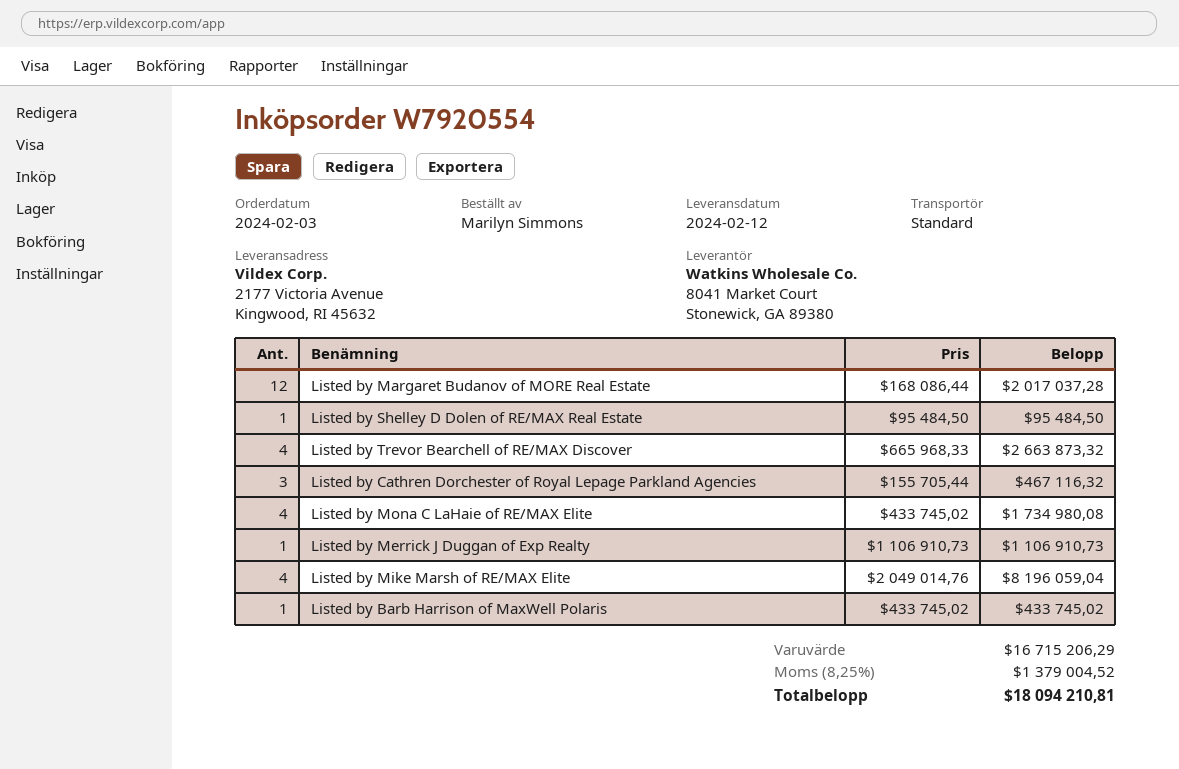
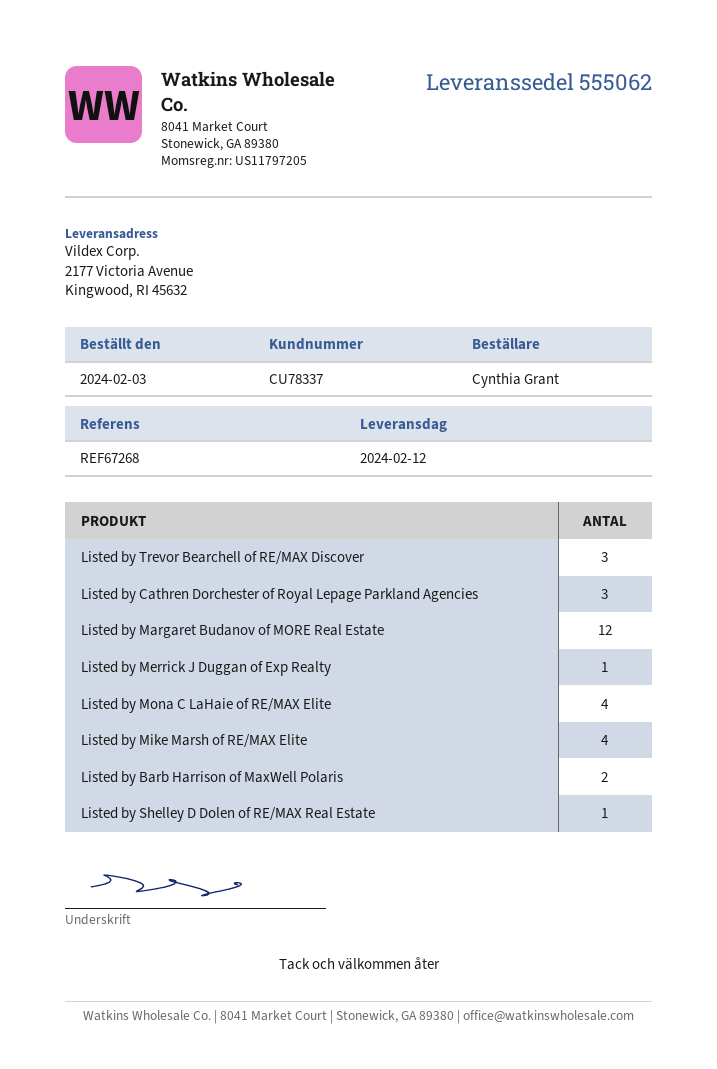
ordered by: Marilyn Simmons -> Cynthia Grant
Listed by Trevor Bearchell of RE/MAX Discover: 4 -> 3
Listed by Barb Harrison of MaxWell Polaris: 1 -> 2

